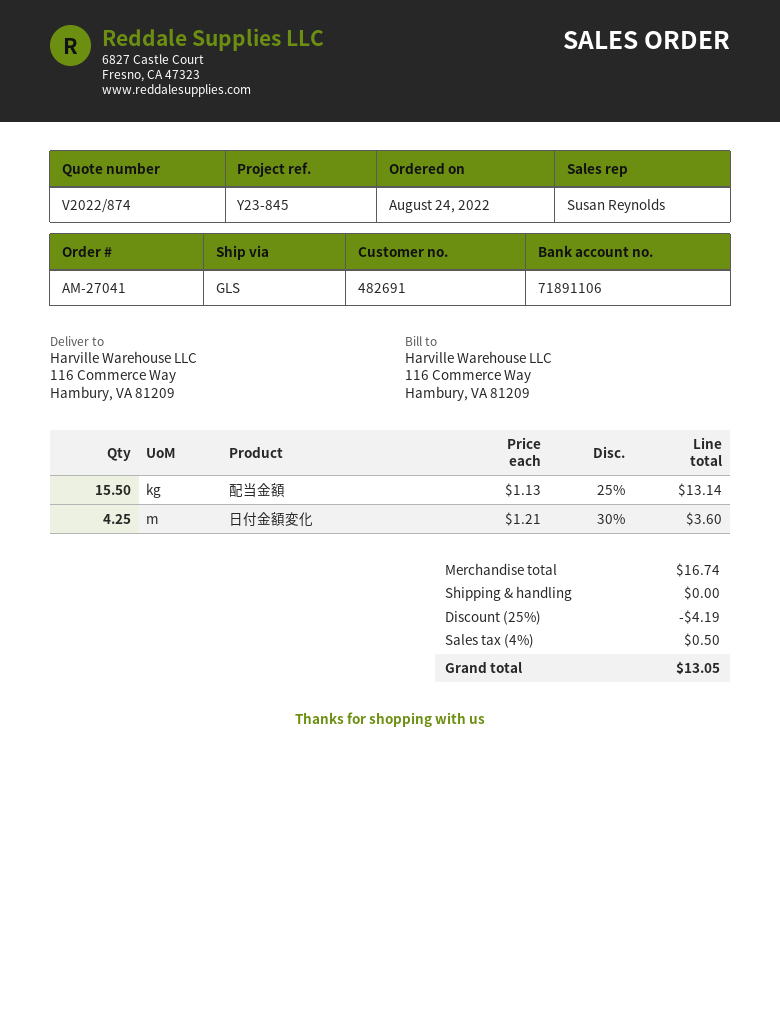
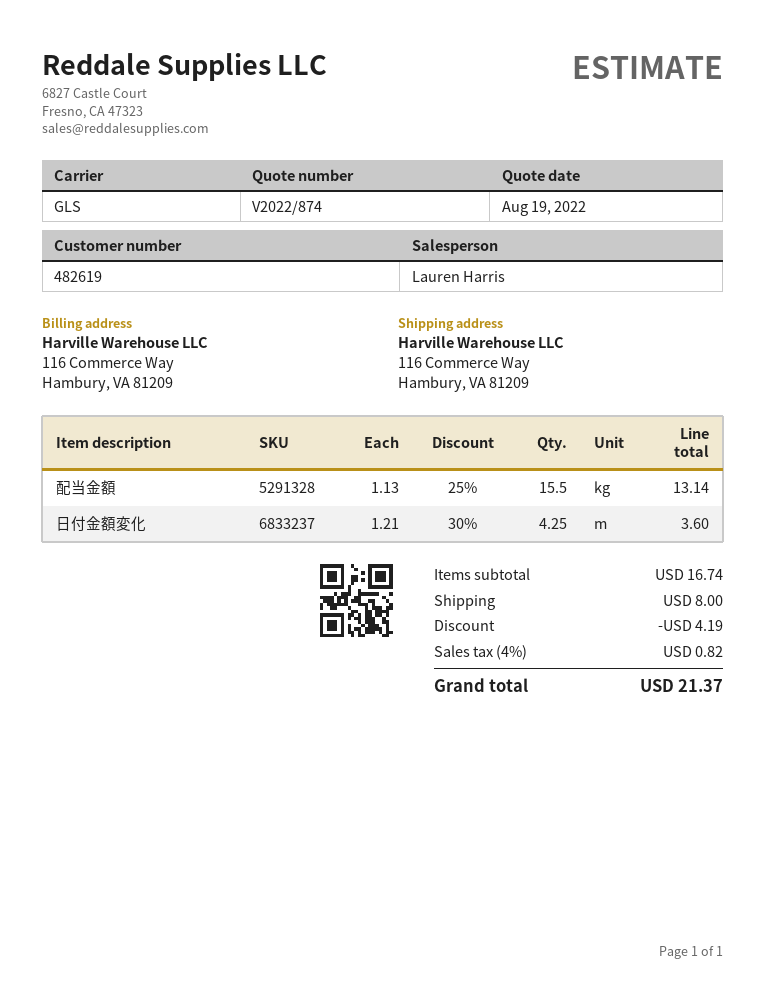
customer number: 482691 -> 482619
sales rep: Susan Reynolds -> Lauren Harris
shipping: 0.00 -> 8.00
tax: 4% = 0.50 -> 4% = 0.82
total: 13.05 -> 21.37

